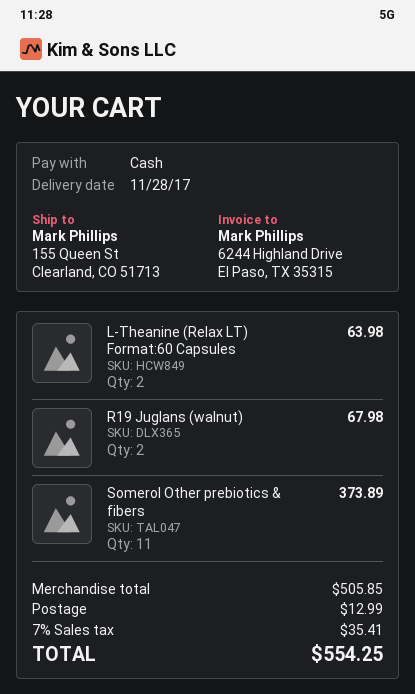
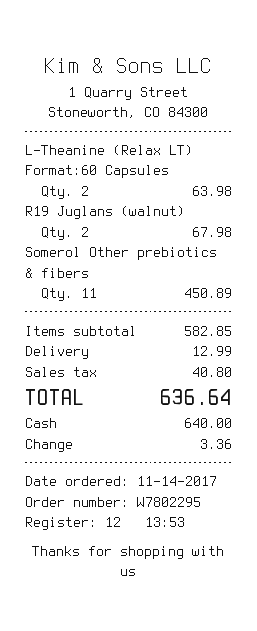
Somerol Other prebiotics & fibers: 11 for 373.89 -> 11 for 450.89
subtotal: 505.85 -> 582.85
tax: 35.41 -> 40.80
total: 554.25 -> 636.64

